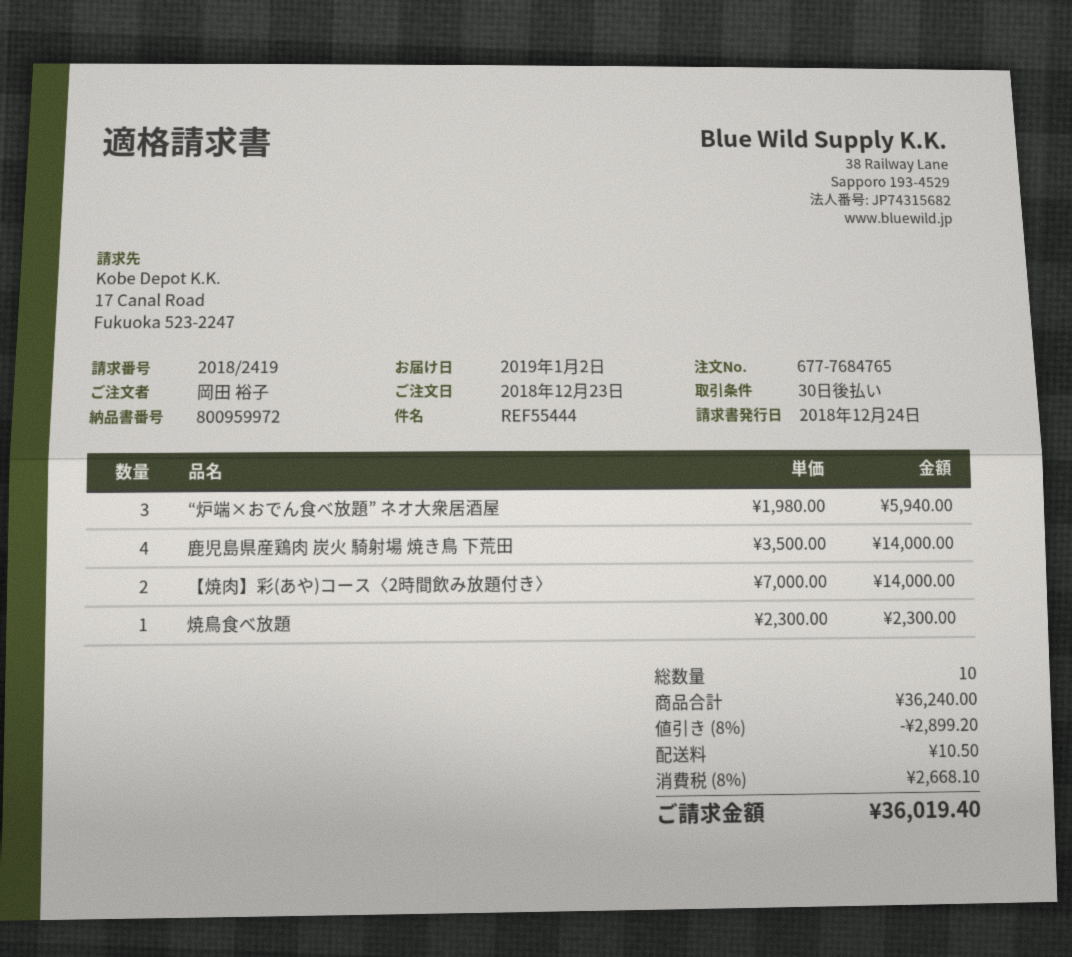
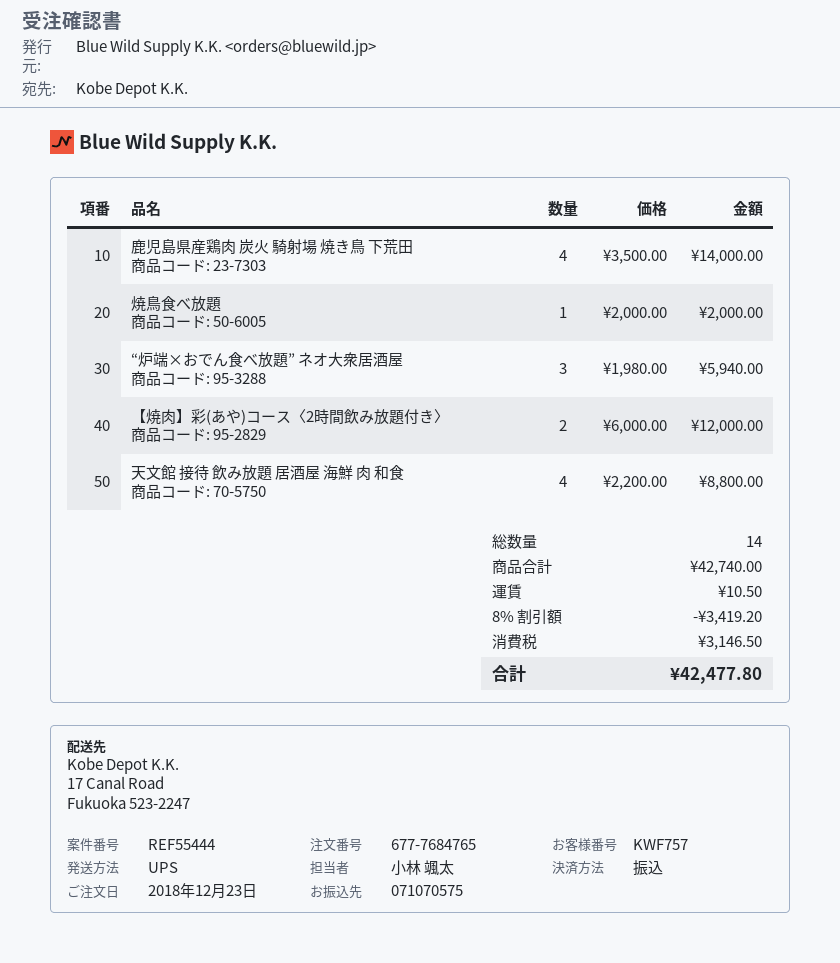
【焼肉】彩(あや)コース〈2時間飲み放題付き〉: 2 x 7000.00 = 14000.00 -> 2 x 6000.00 = 12000.00
焼鳥食べ放題: 1 x 2300.00 = 2300.00 -> 1 x 2000.00 = 2000.00
天文館 接待 飲み放題 居酒屋 海鮮 肉 和食: none -> 4 x 2200.00 = 8800.00
total quantity: 10 -> 14
subtotal: 36240.00 -> 42740.00
discount: 8% = 2899.20 -> 8% = 3419.20
tax: 2668.10 -> 3146.50
total: 36019.40 -> 42477.80

